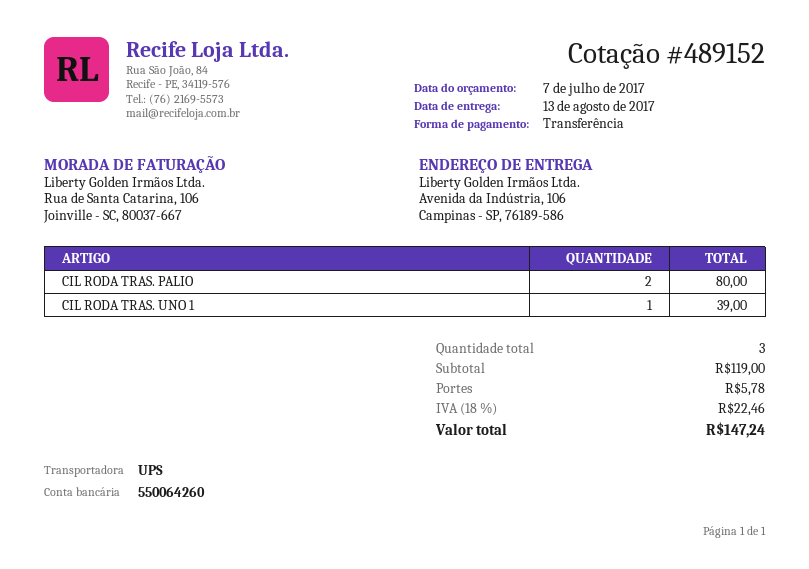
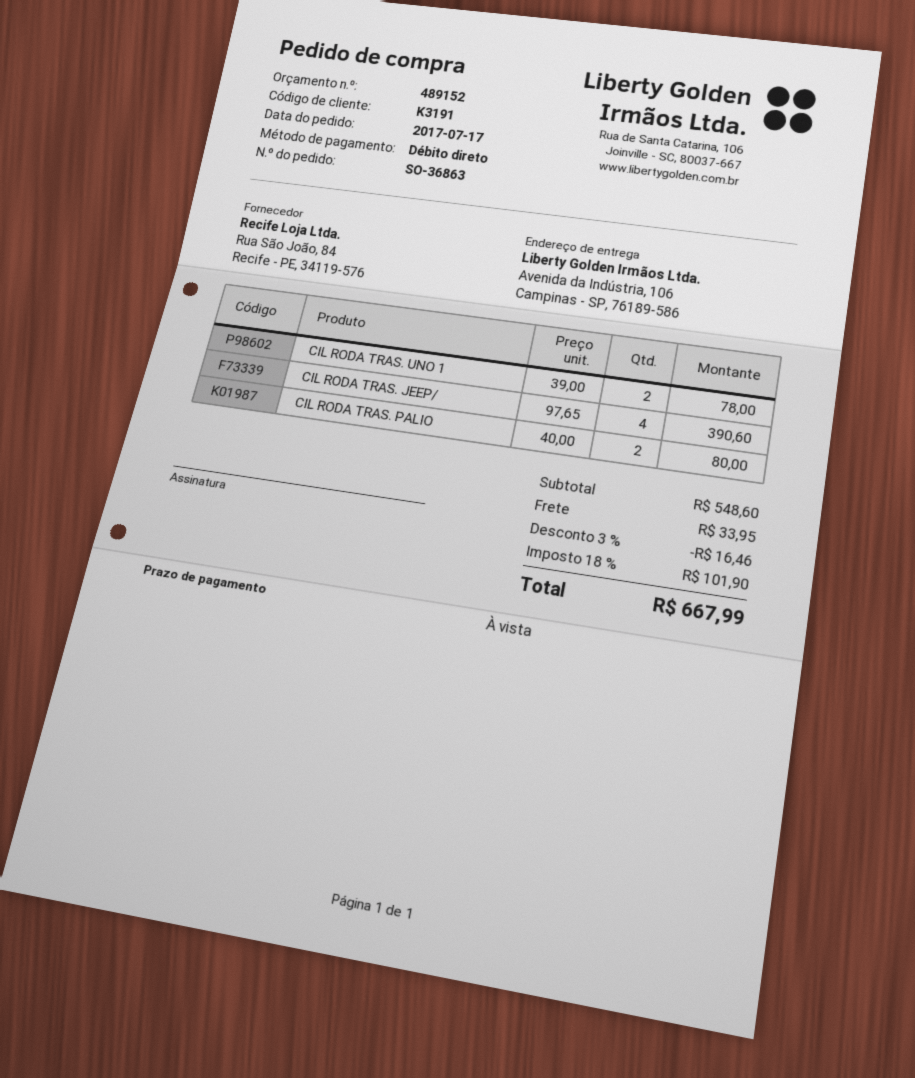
payment method: bank transfer -> direct debit
CIL RODA TRAS. UNO 1: 1 for 39.00 -> 2 for 78.00
CIL RODA TRAS. JEEP/: none -> 4 for 390.60
subtotal: 119.00 -> 548.60
discount: none -> 3% = 16.46
shipping: 5.78 -> 33.95
tax: 18% = 22.46 -> 18% = 101.90
total: 147.24 -> 667.99

